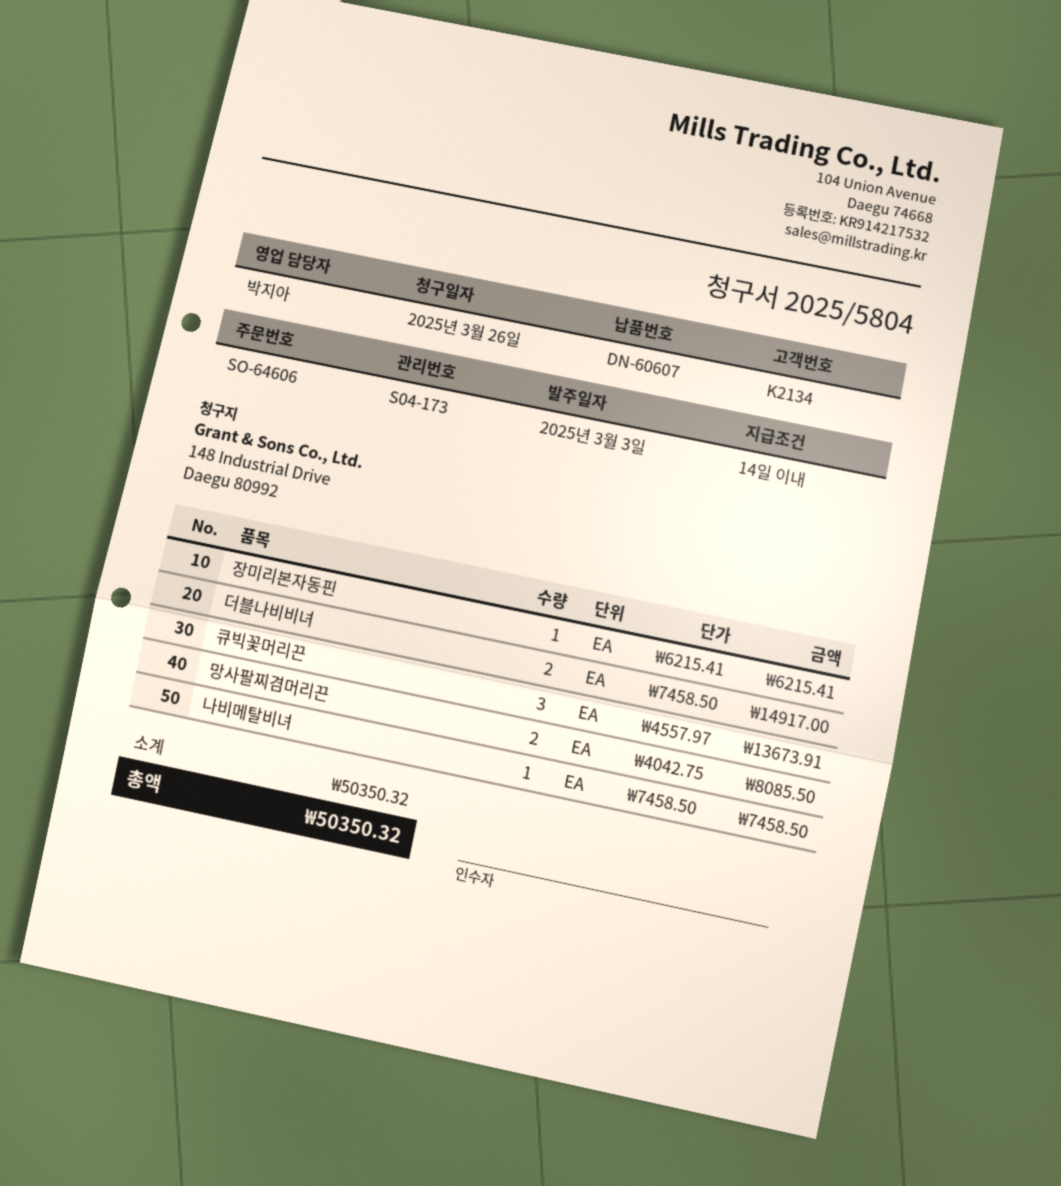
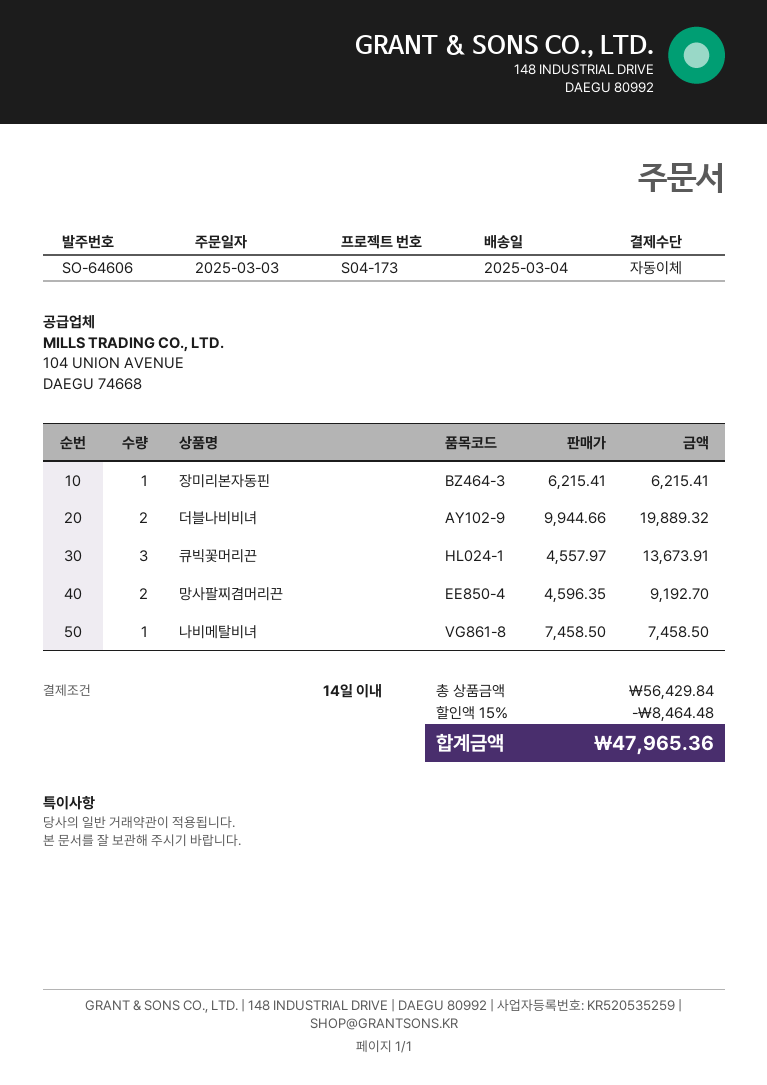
더블나비비녀: 2 x 7458.50 = 14917.00 -> 2 x 9944.66 = 19889.32
망사팔찌겸머리끈: 2 x 4042.75 = 8085.50 -> 2 x 4596.35 = 9192.70
subtotal: 50350.32 -> 56429.84
discount: none -> 15% = 8464.48
total: 50350.32 -> 47965.36

